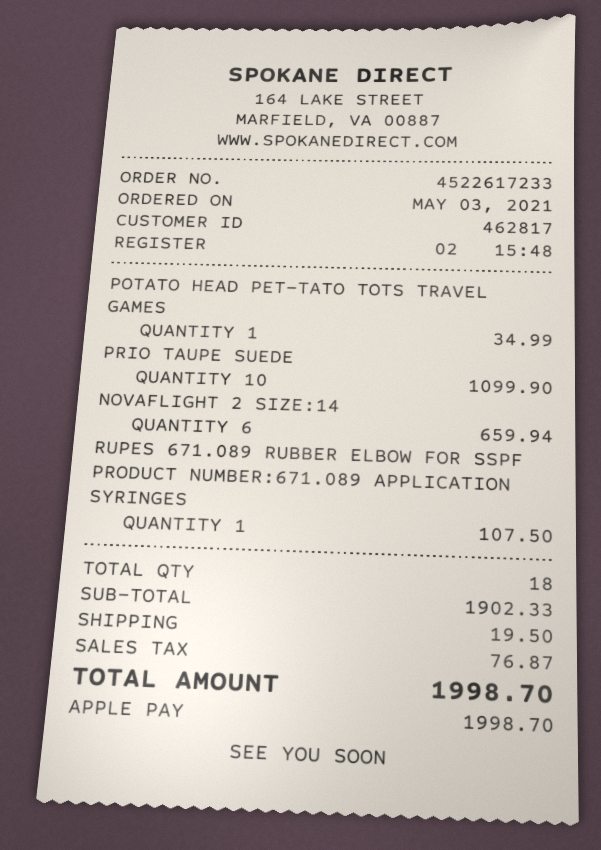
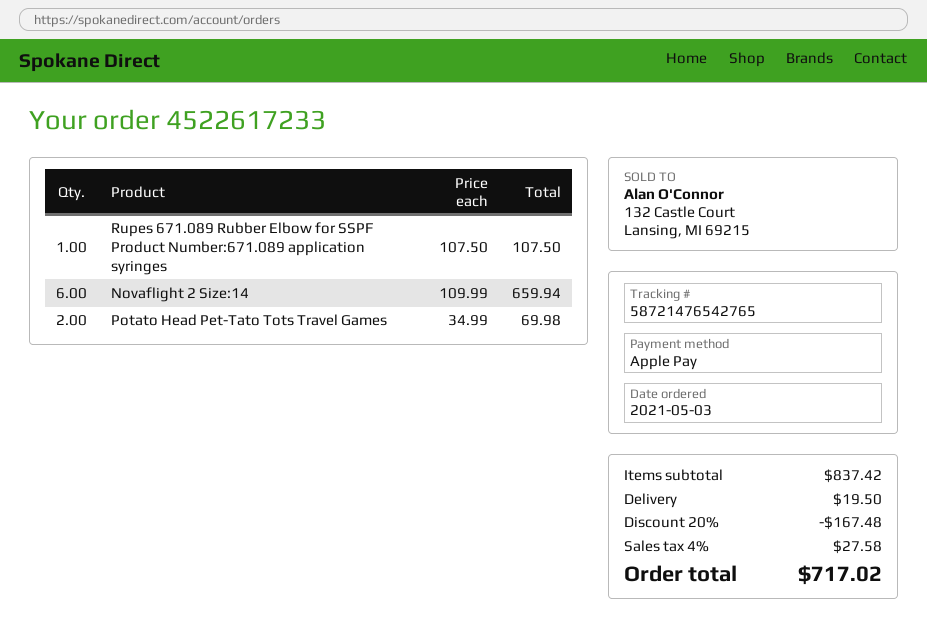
POTATO HEAD PET-TATO TOTS TRAVEL GAMES: 1 for 34.99 -> 2 for 69.98
PRIO TAUPE SUEDE: 10 for 1099.90 -> none
subtotal: 1902.33 -> 837.42
discount: none -> 20% = 167.48
tax: 76.87 -> 27.58
total: 1998.70 -> 717.02

